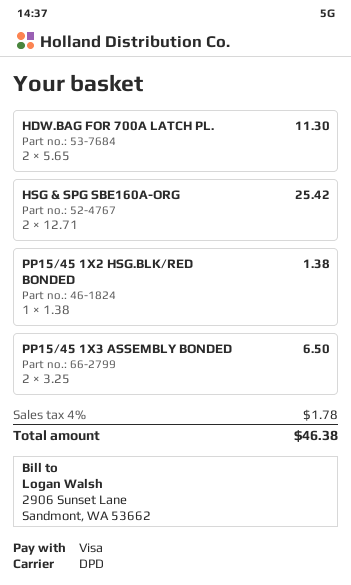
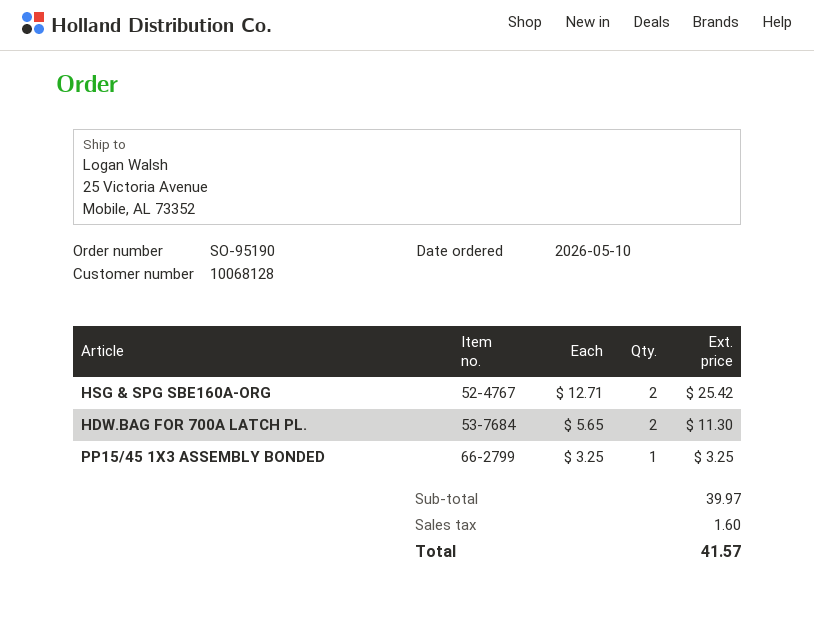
PP15/45 1X2 HSG.BLK/RED BONDED: 1 x 1.38 = 1.38 -> none
PP15/45 1X3 ASSEMBLY BONDED: 2 x 3.25 = 6.50 -> 1 x 3.25 = 3.25
tax: 1.78 -> 1.60
total: 46.38 -> 41.57

